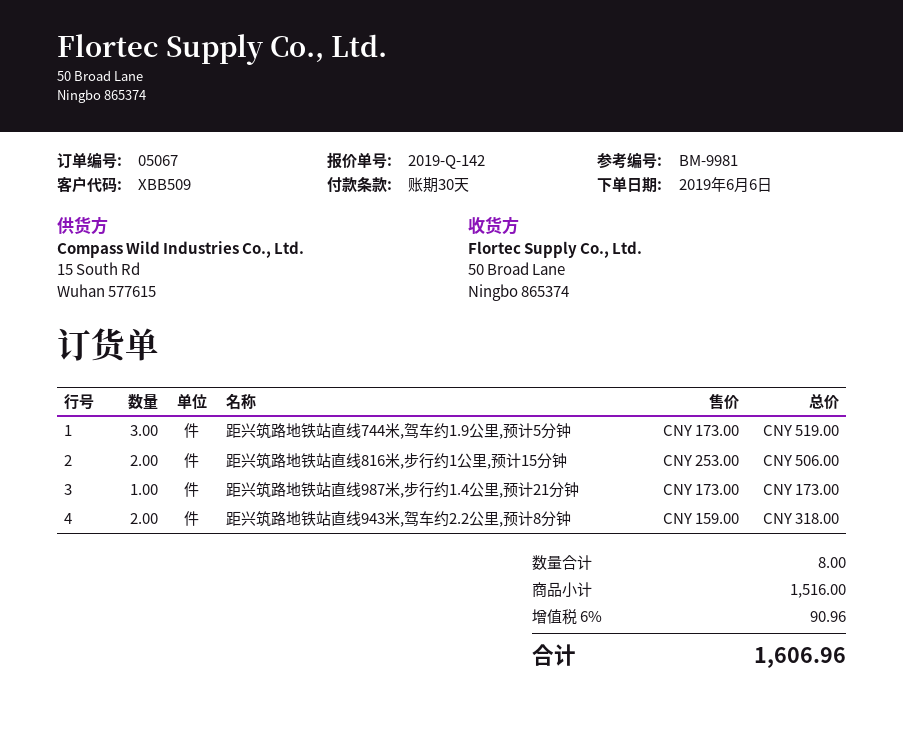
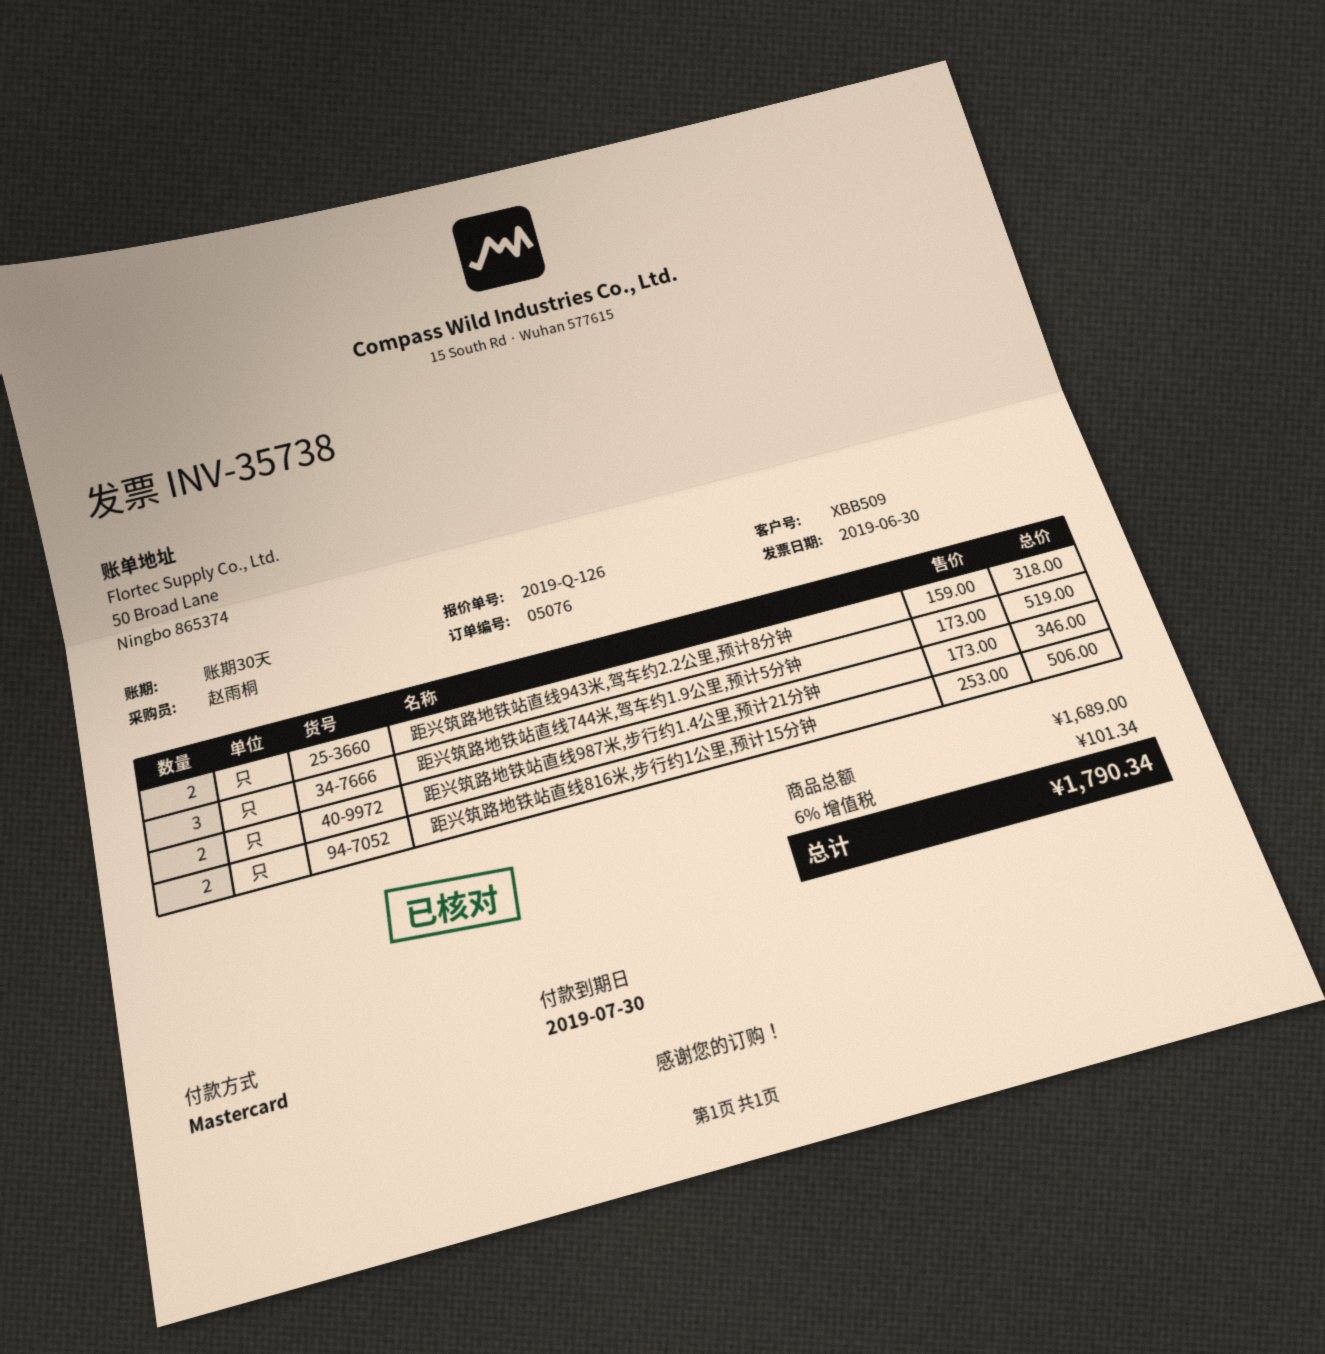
quote number: 2019-Q-142 -> 2019-Q-126
order number: 05067 -> 05076
距兴筑路地铁站直线987米,步行约1.4公里,预计21分钟: 1 x 173.00 = 173.00 -> 2 x 173.00 = 346.00
subtotal: 1516.00 -> 1689.00
tax: 6% = 90.96 -> 6% = 101.34
total: 1606.96 -> 1790.34

